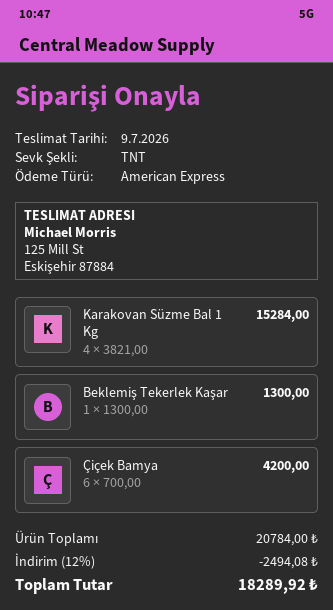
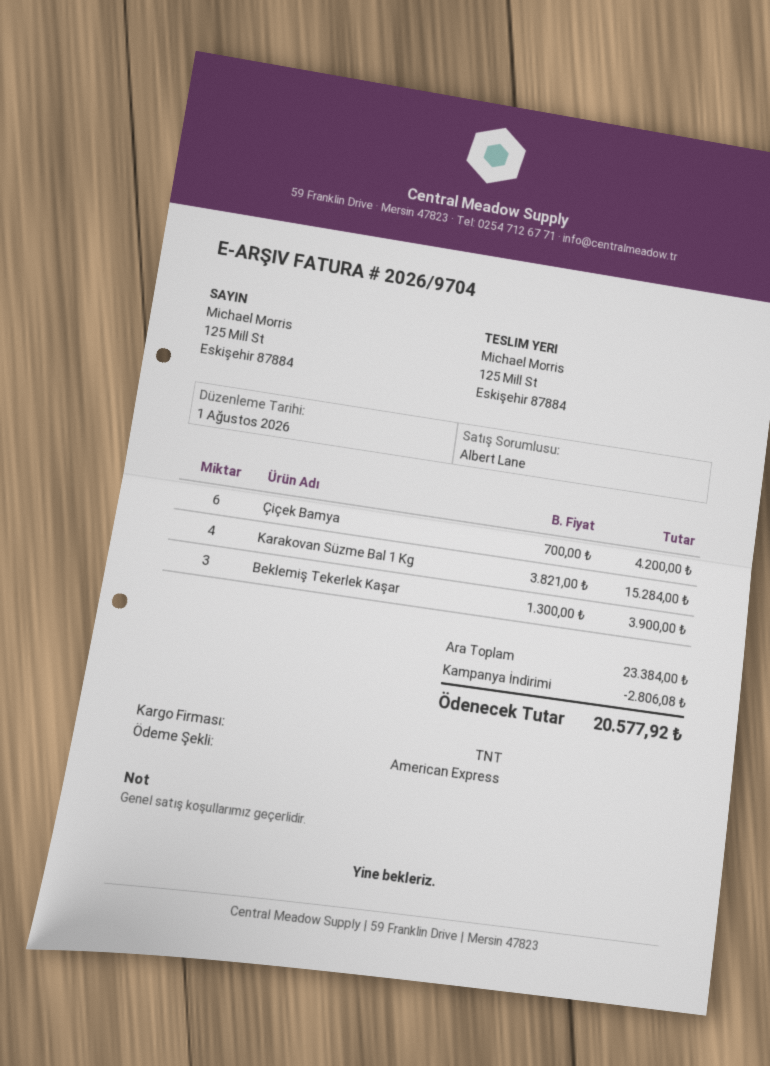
Beklemiş Tekerlek Kaşar: 1 x 1300.00 = 1300.00 -> 3 x 1300.00 = 3900.00
subtotal: 20784.00 -> 23384.00
discount: 2494.08 -> 2806.08
total: 18289.92 -> 20577.92

